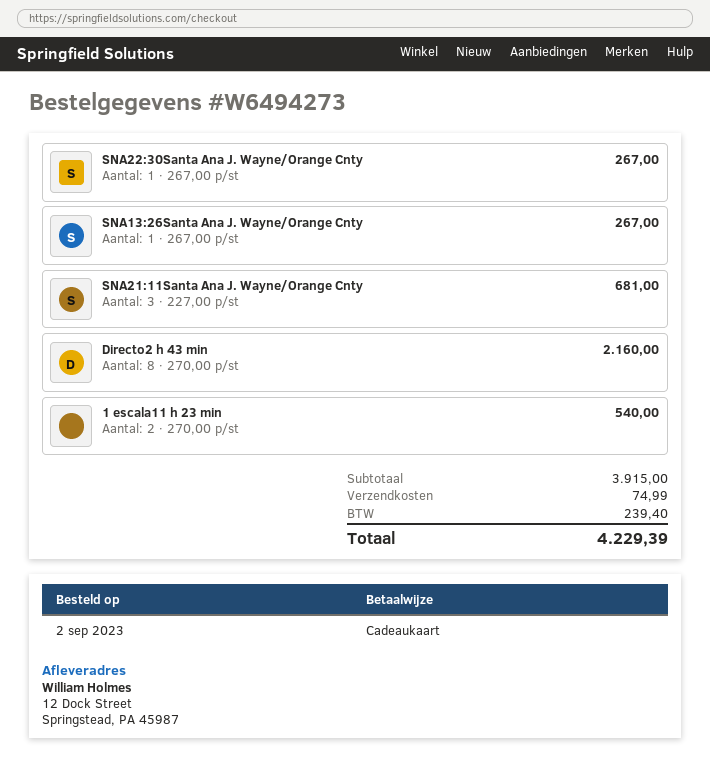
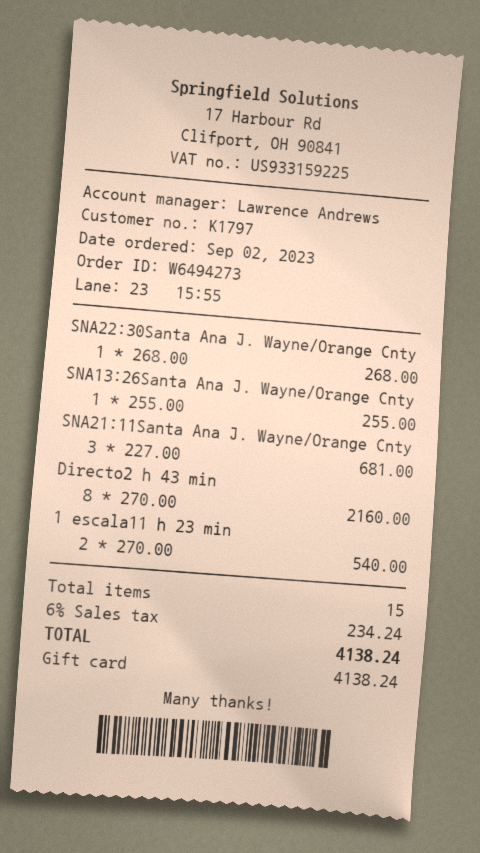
SNA22:30Santa Ana J. Wayne/Orange Cnty: 1 x 267.00 = 267.00 -> 1 x 268.00 = 268.00
SNA13:26Santa Ana J. Wayne/Orange Cnty: 1 x 267.00 = 267.00 -> 1 x 255.00 = 255.00
shipping: 74.99 -> none
tax: 239.40 -> 234.24
total: 4229.39 -> 4138.24

